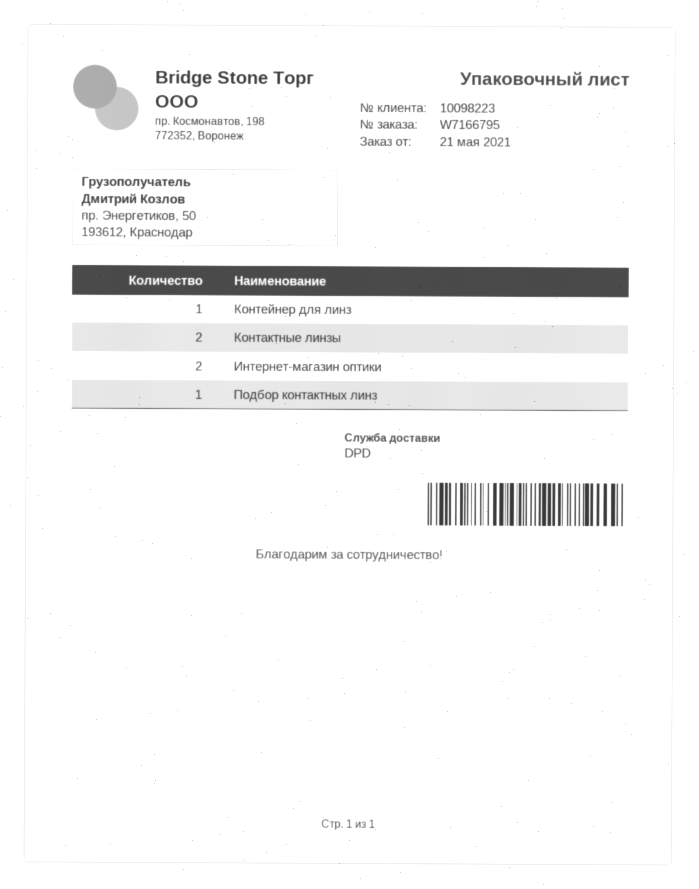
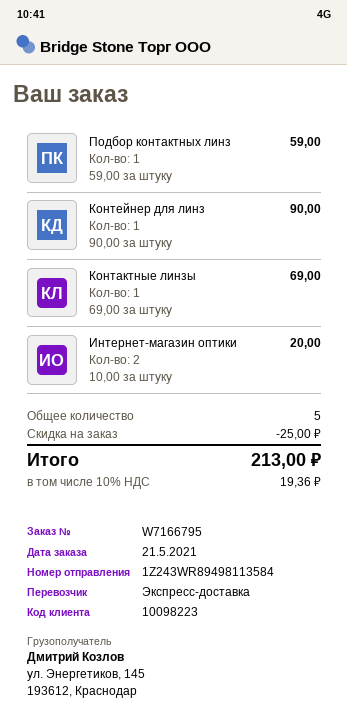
shipping method: DPD -> express
ship to: пр. Энергетиков, 50, 193612, Краснодар -> ул. Энергетиков, 145, 193612, Краснодар
Контактные линзы: 2 -> 1

